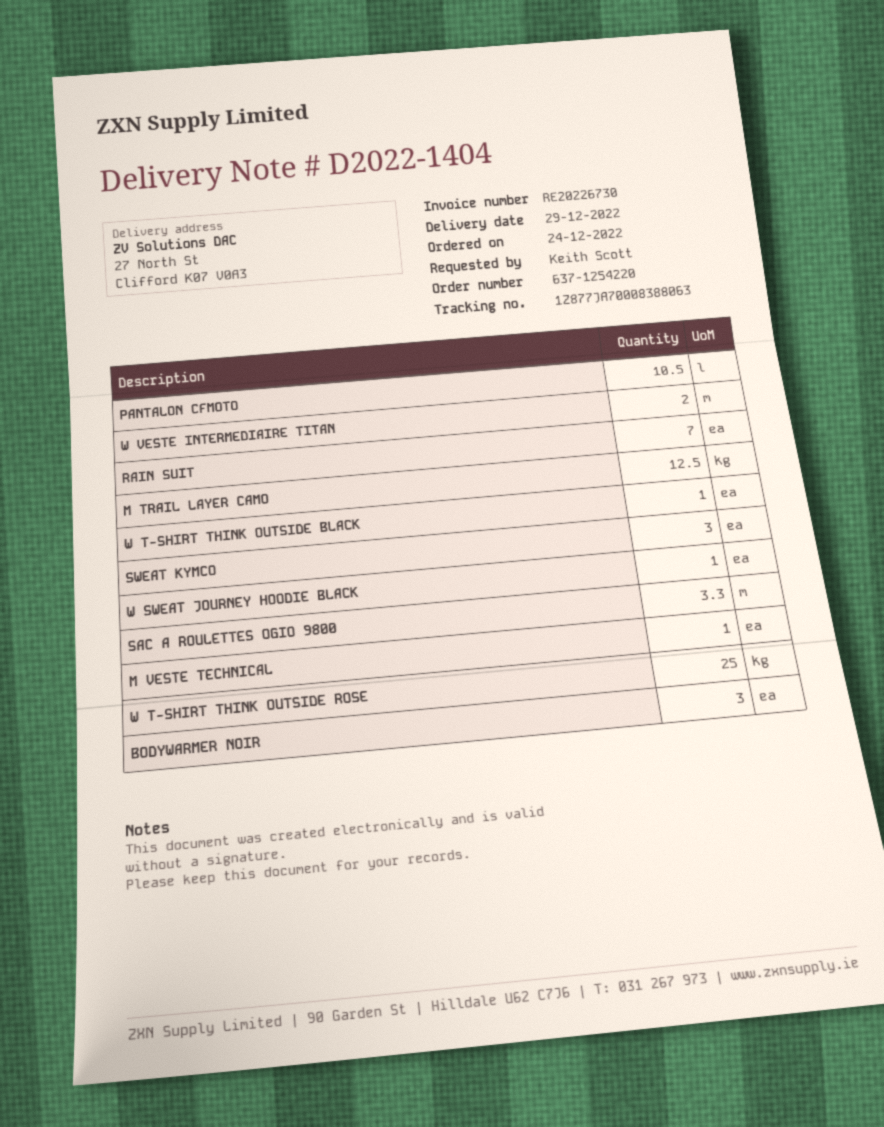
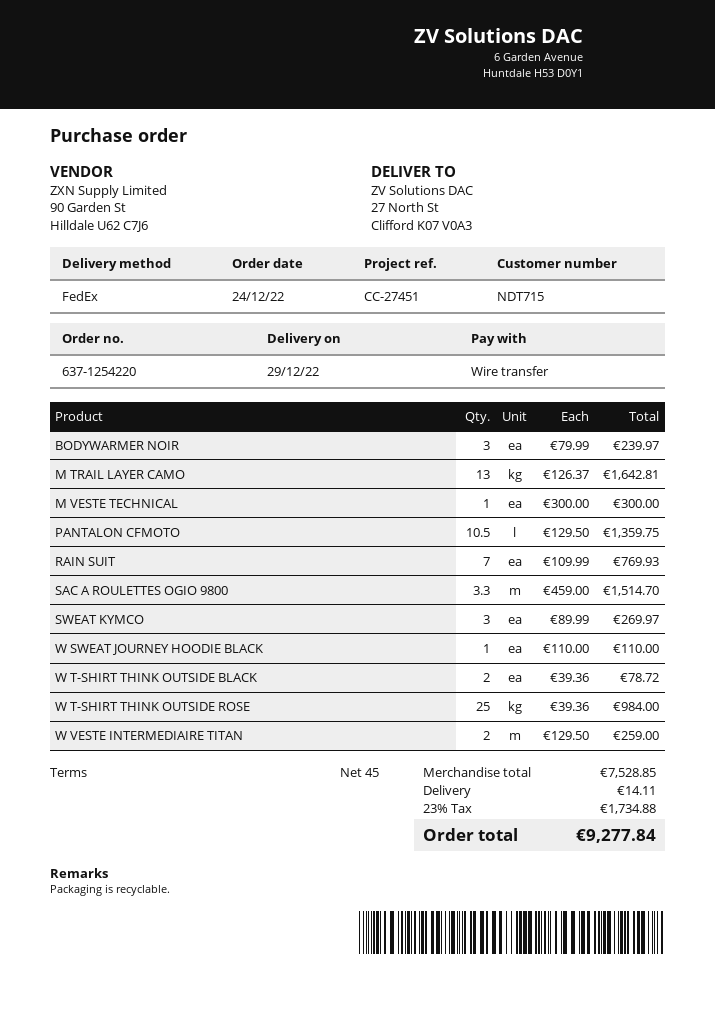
M TRAIL LAYER CAMO: 12.5 -> 13
W T-SHIRT THINK OUTSIDE BLACK: 1 -> 2

